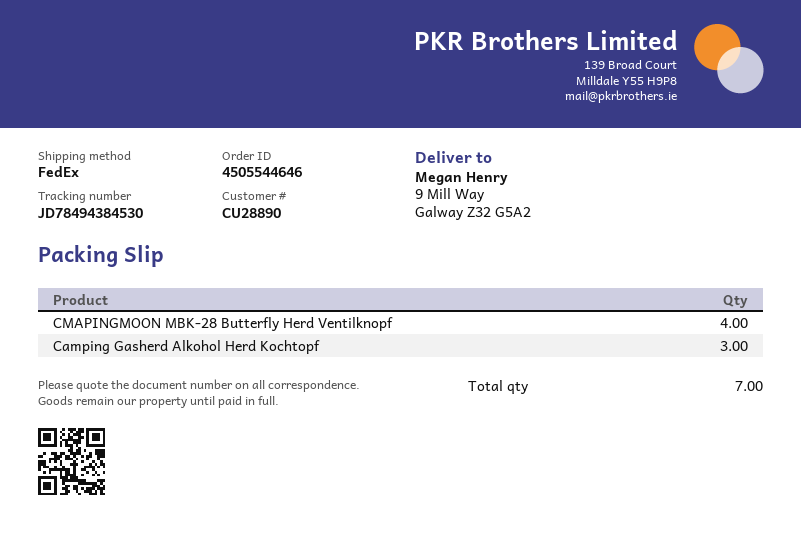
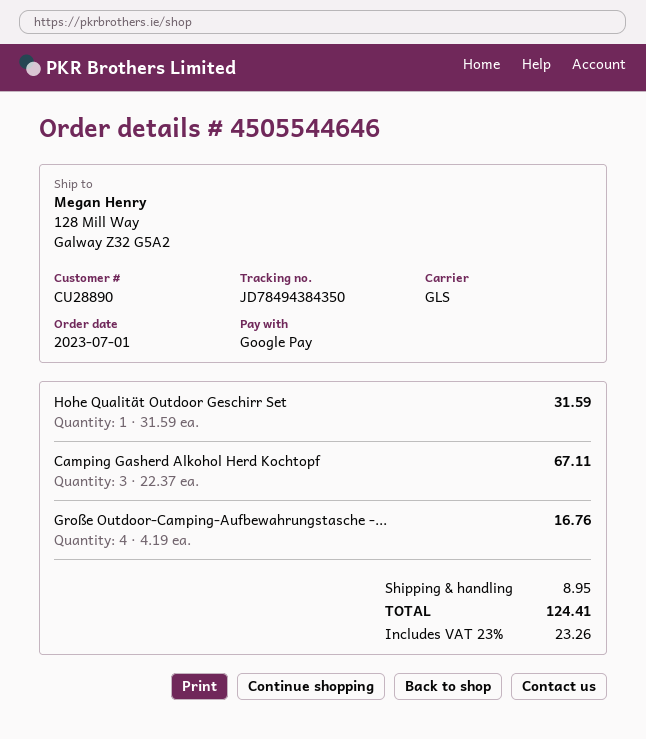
shipping method: FedEx -> GLS
tracking number: JD78494384530 -> JD78494384350
ship to: 9 Mill Way, Galway Z32 G5A2 -> 128 Mill Way, Galway Z32 G5A2
CMAPINGMOON MBK-28 Butterfly Herd Ventilknopf: 4 -> none
Hohe Qualität Outdoor Geschirr Set: none -> 1
Große Outdoor-Camping-Aufbewahrungstasche -...: none -> 4

